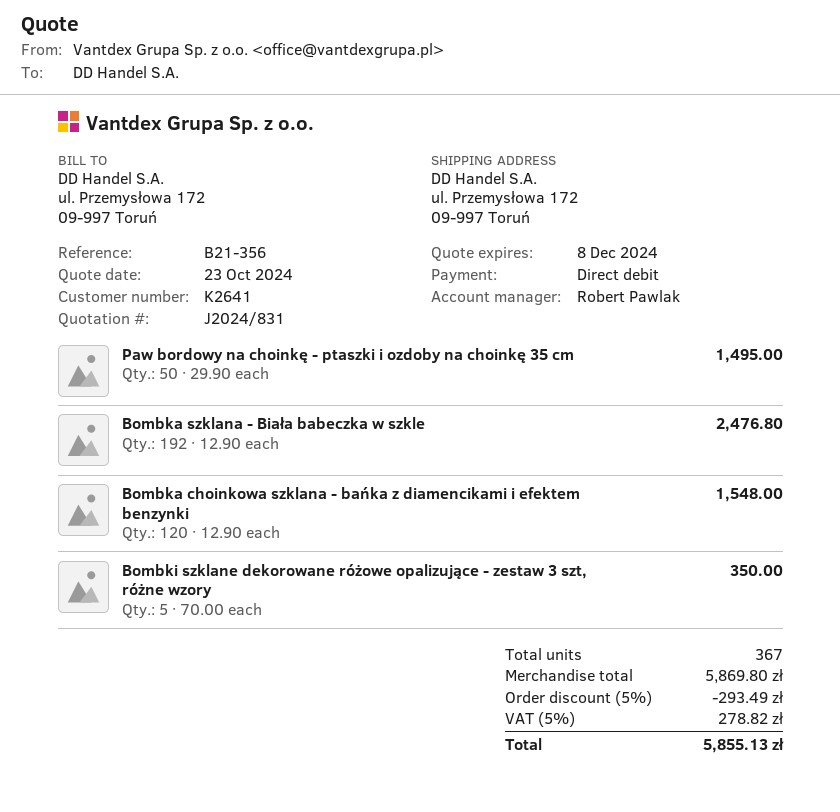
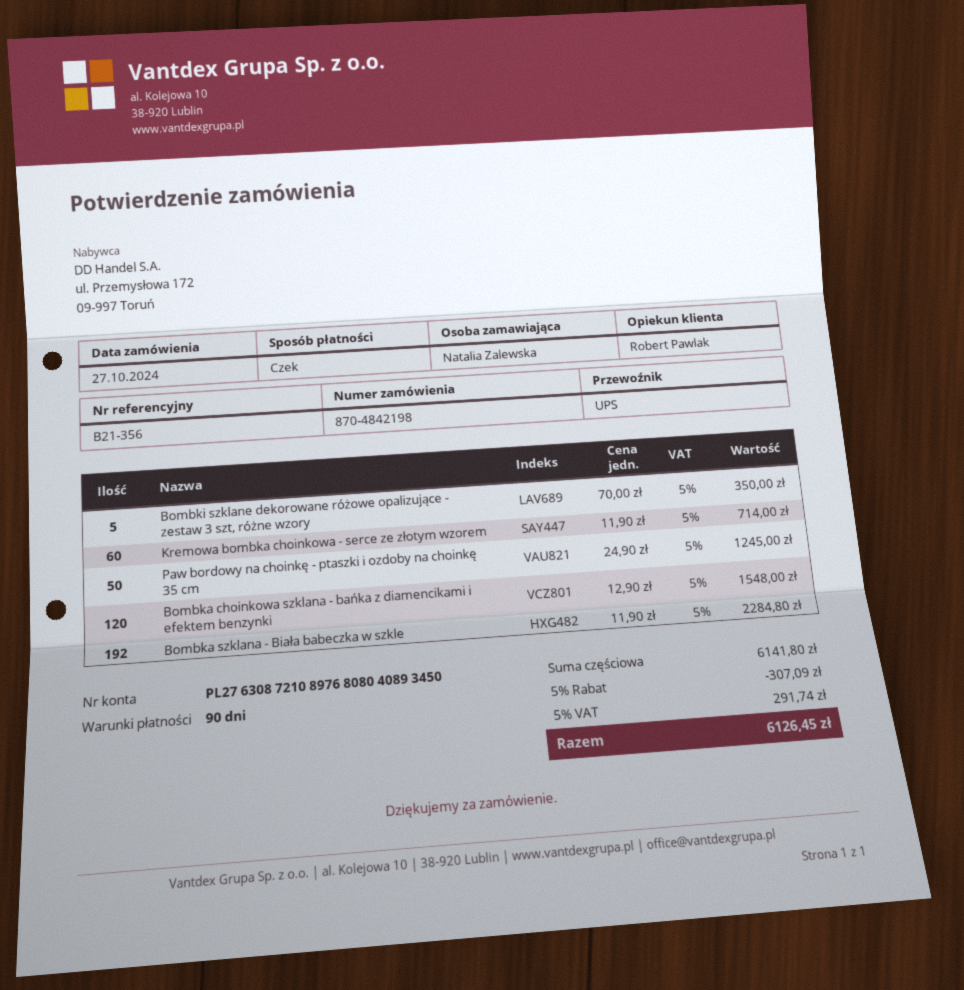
payment method: direct debit -> cheque
Paw bordowy na choinkę - ptaszki i ozdoby na choinkę 35 cm: 50 x 29.90 = 1495.00 -> 50 x 24.90 = 1245.00
Bombka szklana - Biała babeczka w szkle: 192 x 12.90 = 2476.80 -> 192 x 11.90 = 2284.80
Kremowa bombka choinkowa - serce ze złotym wzorem: none -> 60 x 11.90 = 714.00
subtotal: 5869.80 -> 6141.80
discount: 5% = 293.49 -> 5% = 307.09
tax: 5% = 278.82 -> 5% = 291.74
total: 5855.13 -> 6126.45

